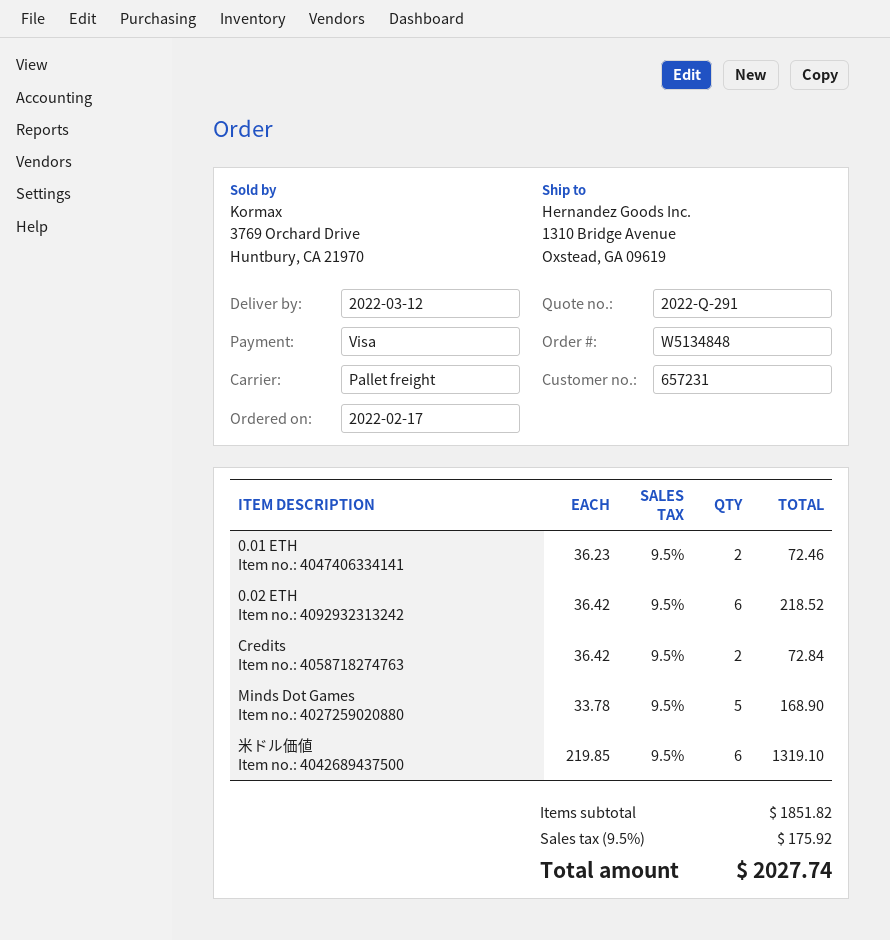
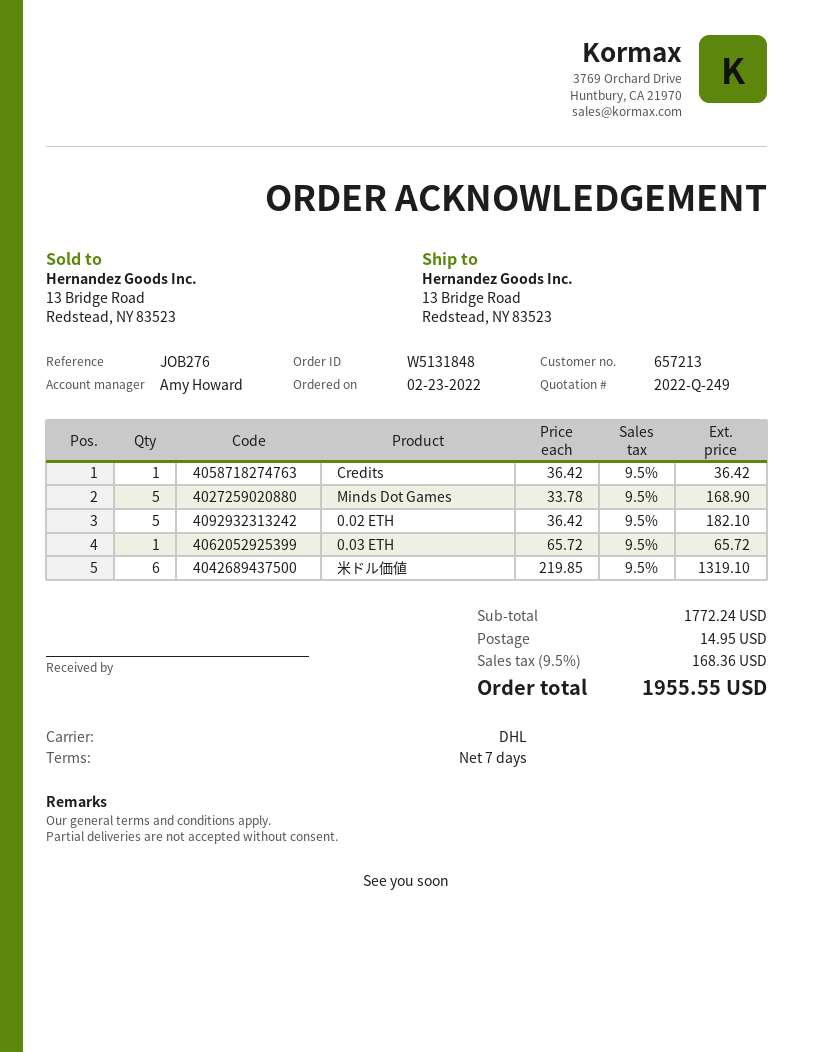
quote number: 2022-Q-291 -> 2022-Q-249
order number: W5134848 -> W5131848
order date: 2022-02-17 -> 2022-02-23
customer number: 657231 -> 657213
shipping method: pallet freight -> DHL
ship to: 1310 Bridge Avenue, Oxstead, GA 09619 -> 13 Bridge Road, Redstead, NY 83523
0.01 ETH: 2 x 36.23 = 72.46 -> none
0.02 ETH: 6 x 36.42 = 218.52 -> 5 x 36.42 = 182.10
Credits: 2 x 36.42 = 72.84 -> 1 x 36.42 = 36.42
0.03 ETH: none -> 1 x 65.72 = 65.72
subtotal: 1851.82 -> 1772.24
shipping: none -> 14.95
tax: 9.5% = 175.92 -> 9.5% = 168.36
total: 2027.74 -> 1955.55

